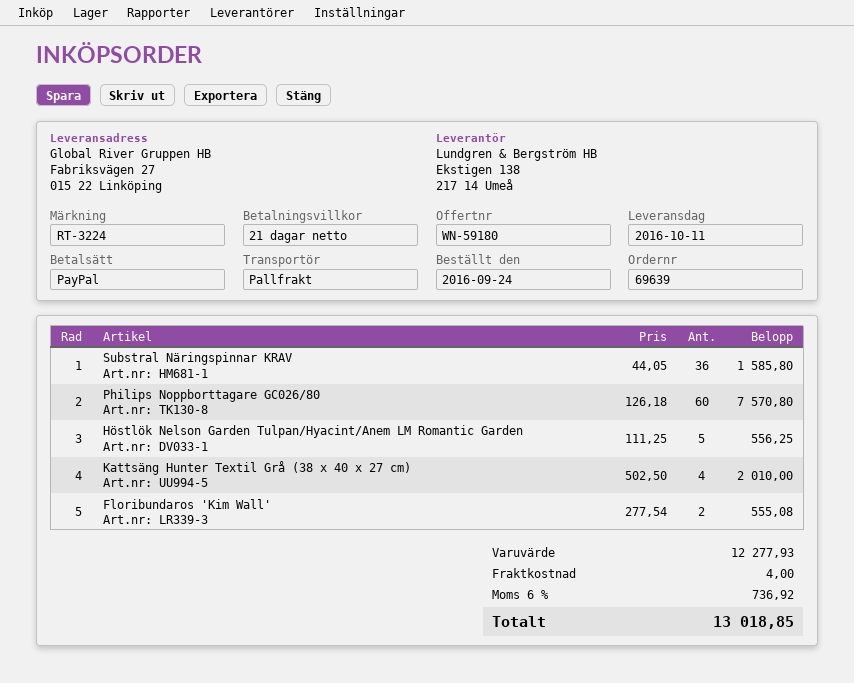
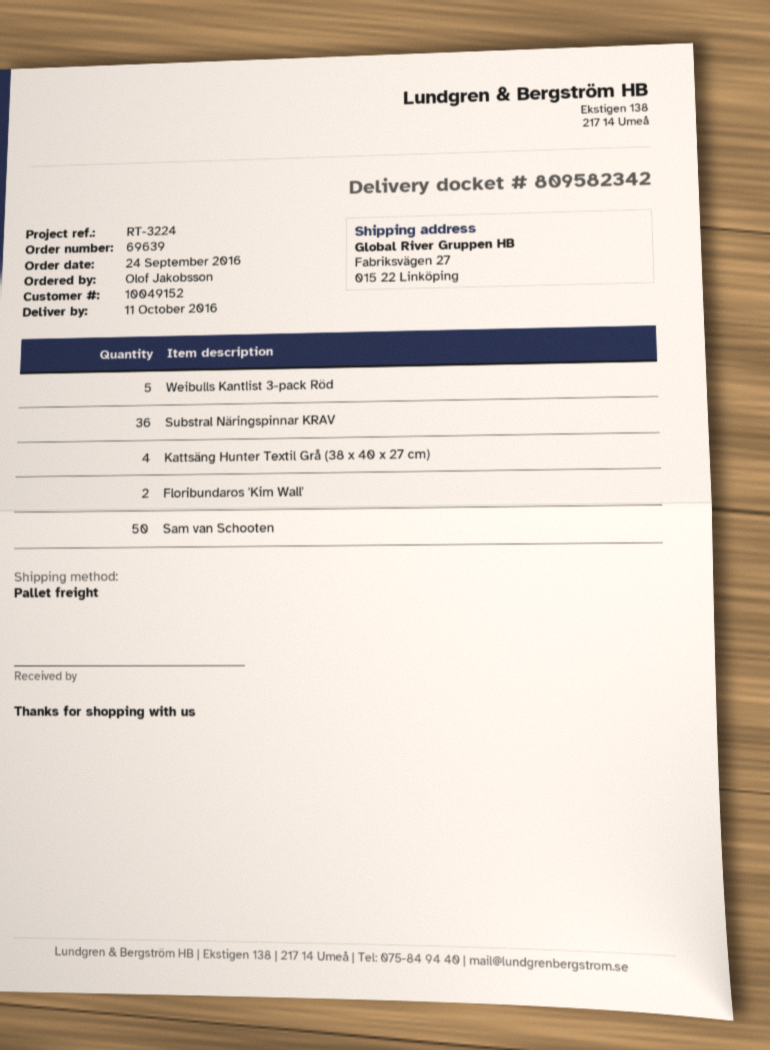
Philips Noppborttagare GC026/80: 60 -> none
Höstlök Nelson Garden Tulpan/Hyacint/Anem LM Romantic Garden: 5 -> none
Weibulls Kantlist 3-pack Röd: none -> 5
Sam van Schooten: none -> 50

